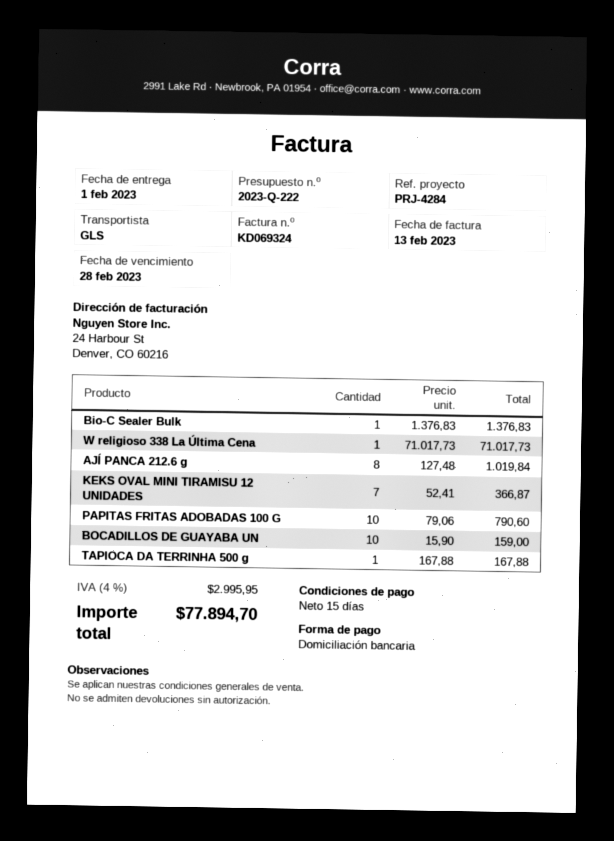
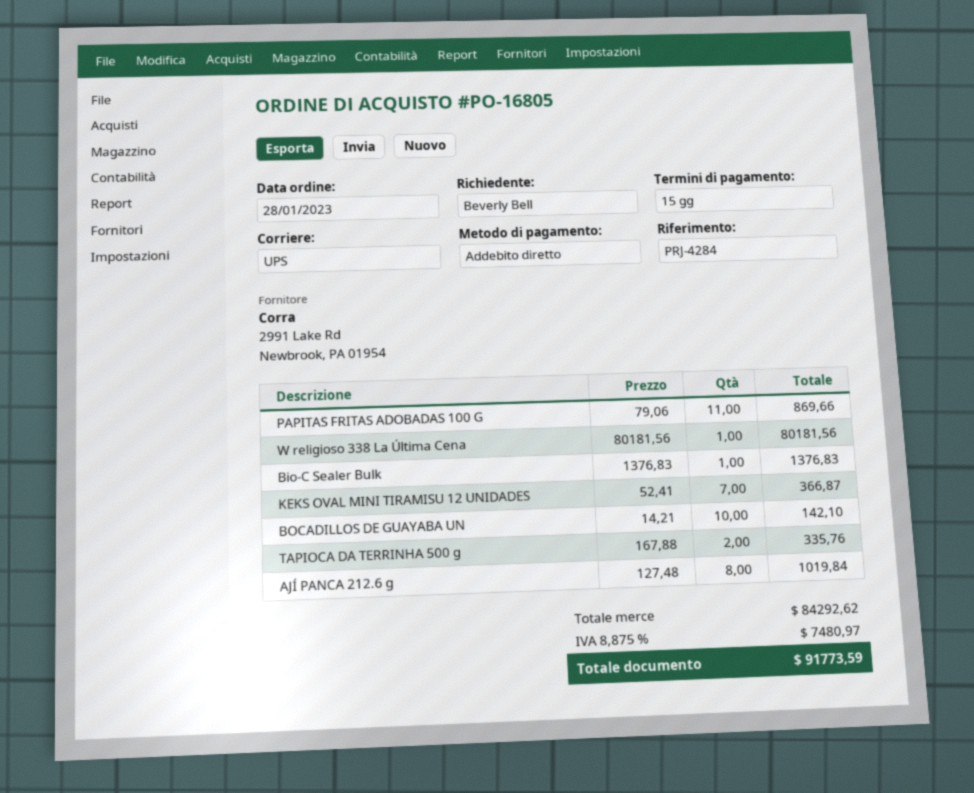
shipping method: GLS -> UPS
W religioso 338 La Última Cena: 1 x 71017.73 = 71017.73 -> 1 x 80181.56 = 80181.56
PAPITAS FRITAS ADOBADAS 100 G: 10 x 79.06 = 790.60 -> 11 x 79.06 = 869.66
BOCADILLOS DE GUAYABA UN: 10 x 15.90 = 159.00 -> 10 x 14.21 = 142.10
TAPIOCA DA TERRINHA 500 g: 1 x 167.88 = 167.88 -> 2 x 167.88 = 335.76
tax: 4% = 2995.95 -> 8.875% = 7480.97
total: 77894.70 -> 91773.59

